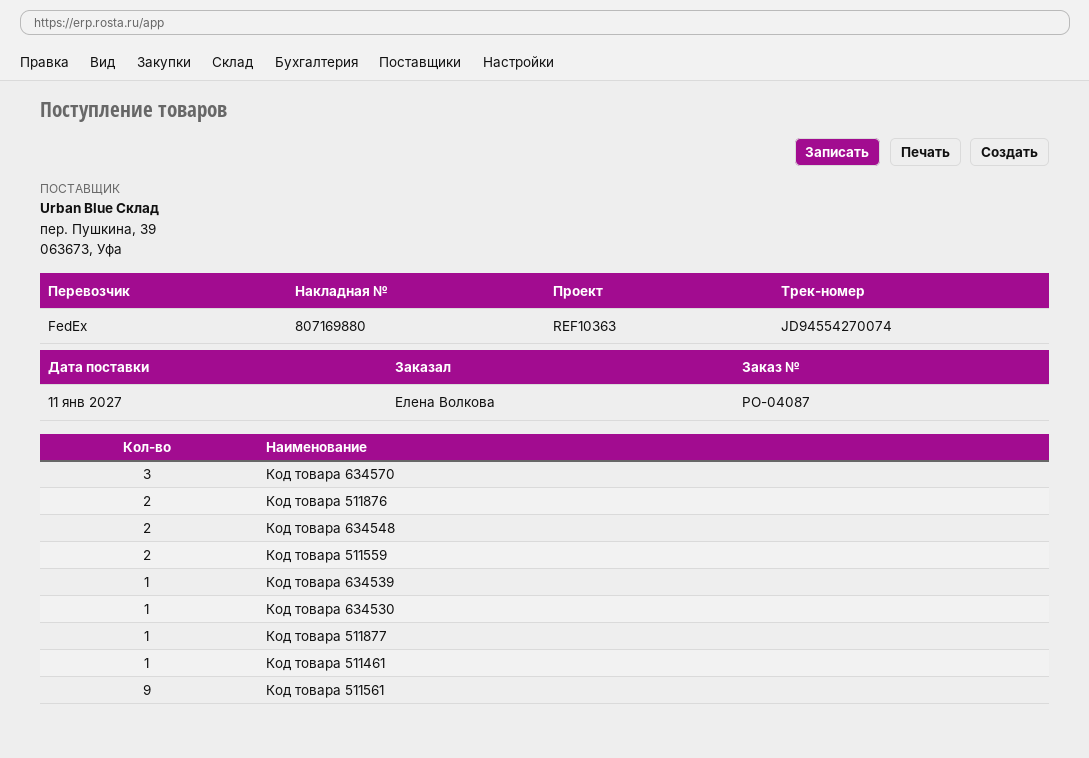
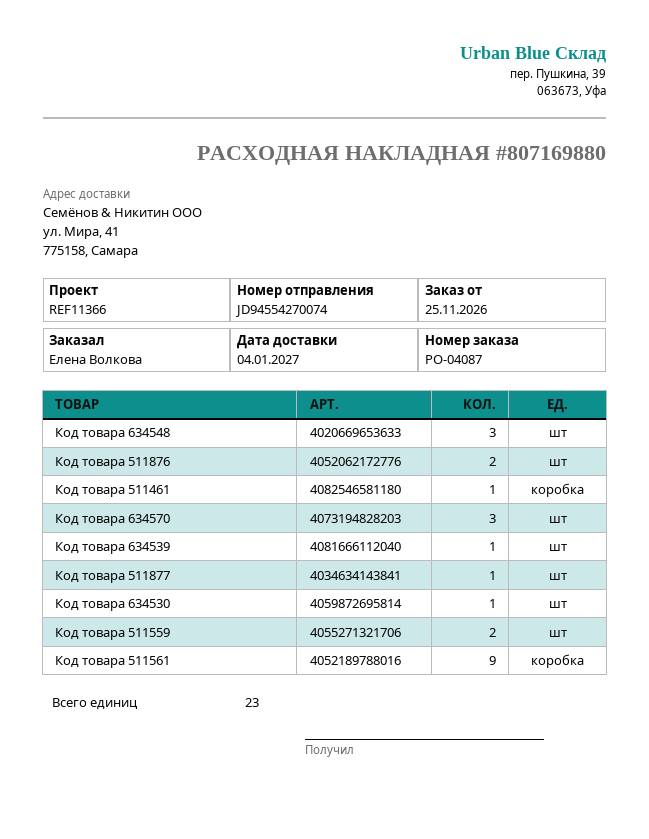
delivery date: 2027-01-11 -> 2027-01-04
reference: REF10363 -> REF11366
Код товара 634548: 2 -> 3

